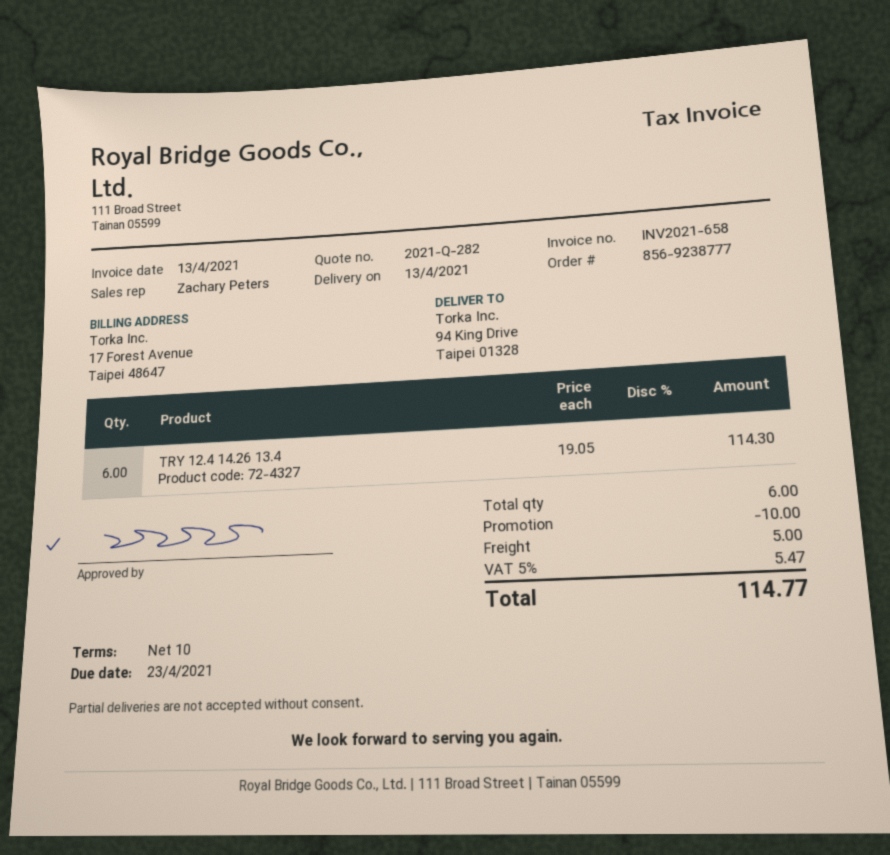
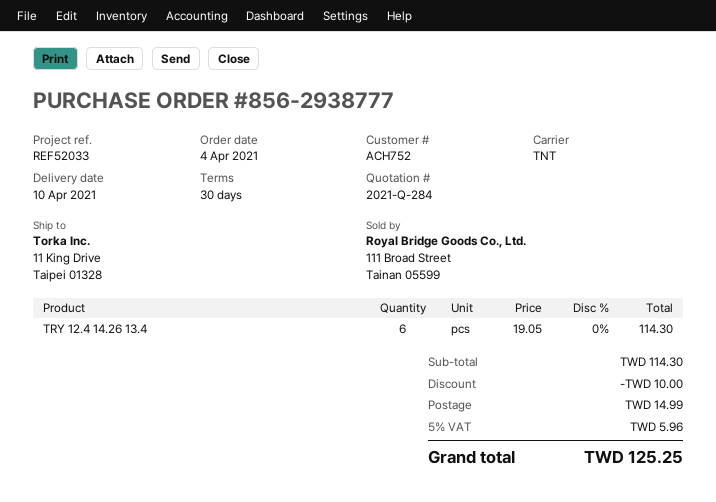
quote number: 2021-Q-282 -> 2021-Q-284
order number: 856-9238777 -> 856-2938777
delivery date: 2021-04-13 -> 2021-04-10
payment terms: 10 days -> 30 days
ship to: 94 King Drive, Taipei 01328 -> 11 King Drive, Taipei 01328
shipping: 5.00 -> 14.99
tax: 5% = 5.47 -> 5% = 5.96
total: 114.77 -> 125.25

